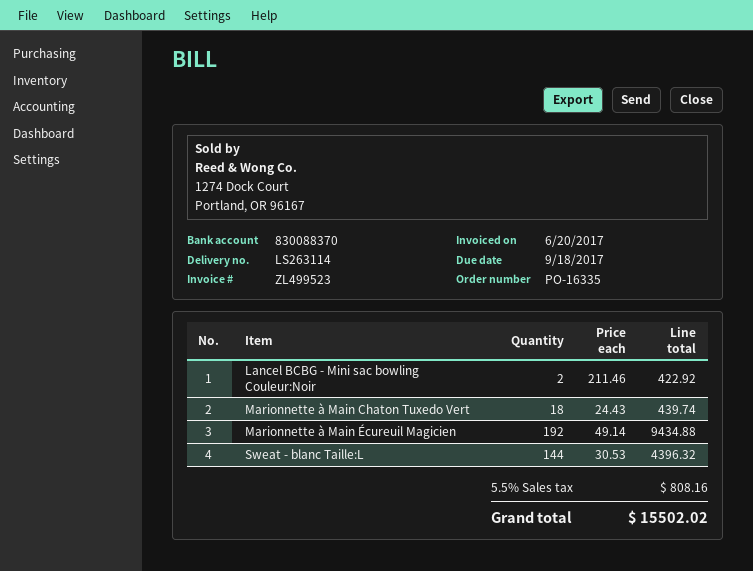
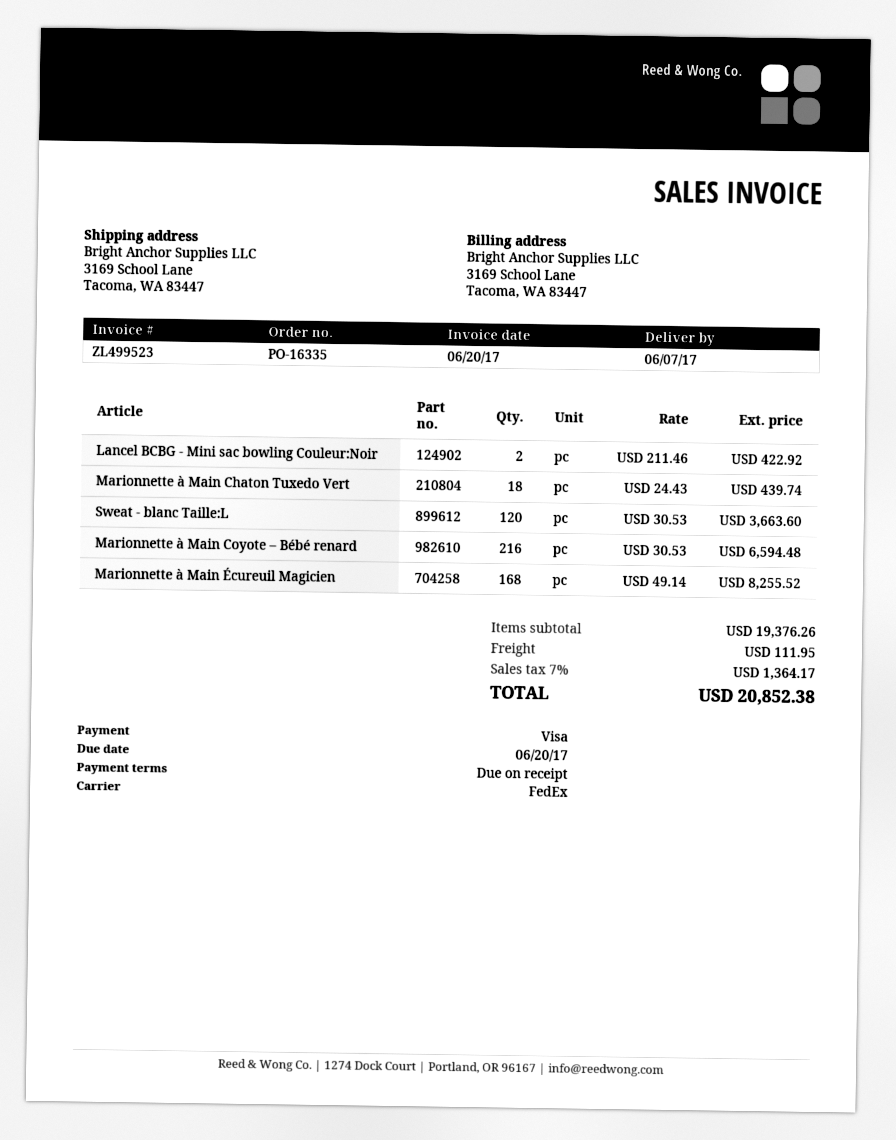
due date: 2017-09-18 -> 2017-06-20
Marionnette à Main Écureuil Magicien: 192 x 49.14 = 9434.88 -> 168 x 49.14 = 8255.52
Sweat - blanc Taille:L: 144 x 30.53 = 4396.32 -> 120 x 30.53 = 3663.60
Marionnette à Main Coyote – Bébé renard: none -> 216 x 30.53 = 6594.48
shipping: none -> 111.95
tax: 5.5% = 808.16 -> 7% = 1364.17
total: 15502.02 -> 20852.38

